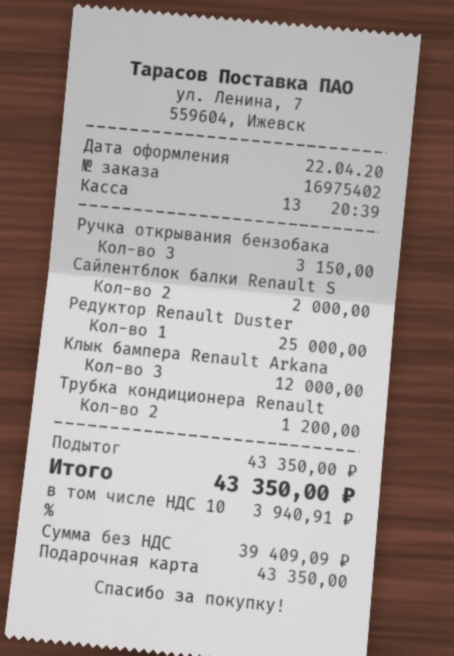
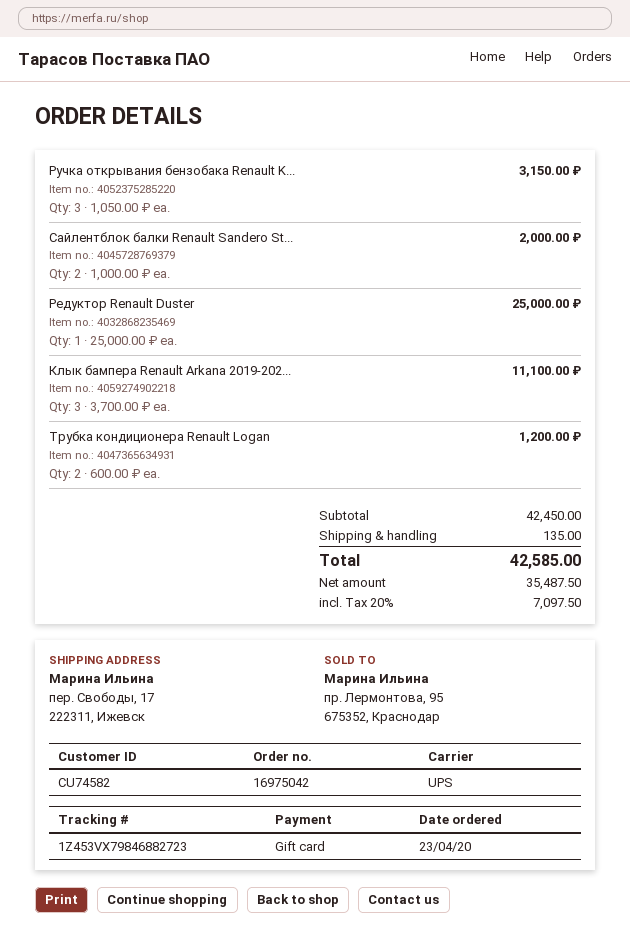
order number: 16975402 -> 16975042
order date: 2020-04-22 -> 2020-04-23
Клык бампера Renault Arkana: 3 for 12000.00 -> 3 for 11100.00
subtotal: 43350.00 -> 42450.00
shipping: none -> 135.00
net: 39409.09 -> 35487.50
tax: 10% = 3940.91 -> 20% = 7097.50
total: 43350.00 -> 42585.00

